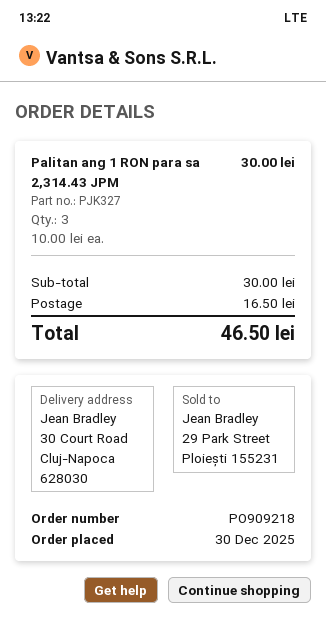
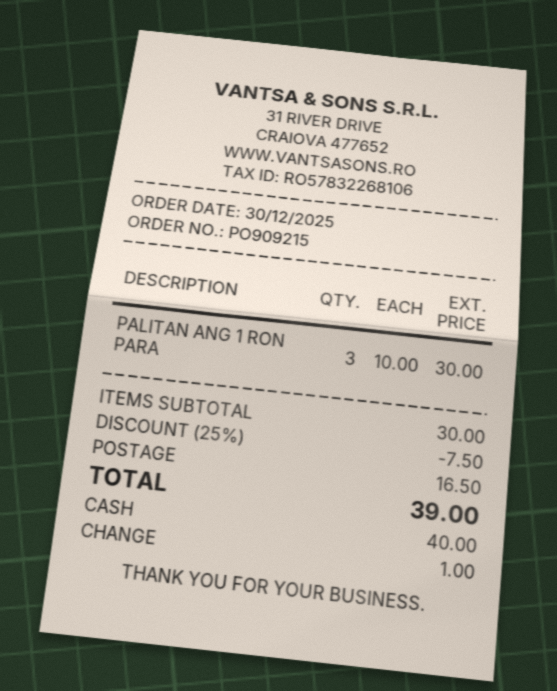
order number: PO909218 -> PO909215
discount: none -> 25% = 7.50
total: 46.50 -> 39.00

